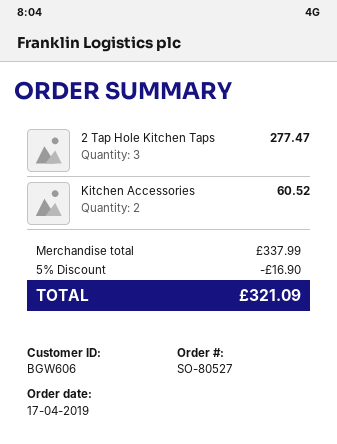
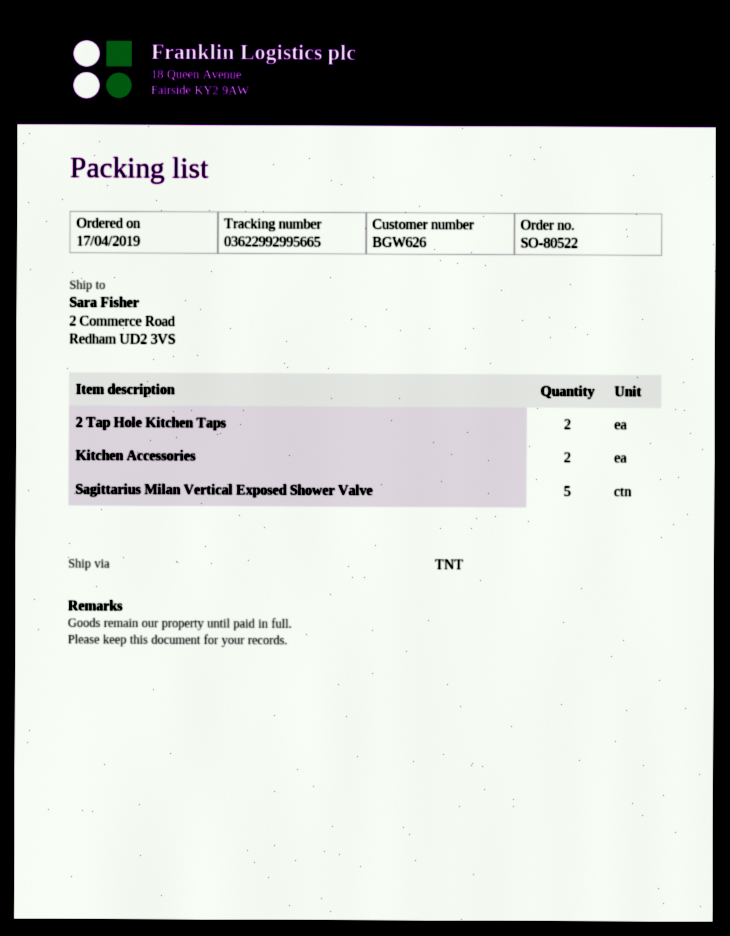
order number: SO-80527 -> SO-80522
customer number: BGW606 -> BGW626
2 Tap Hole Kitchen Taps: 3 -> 2
Sagittarius Milan Vertical Exposed Shower Valve: none -> 5

